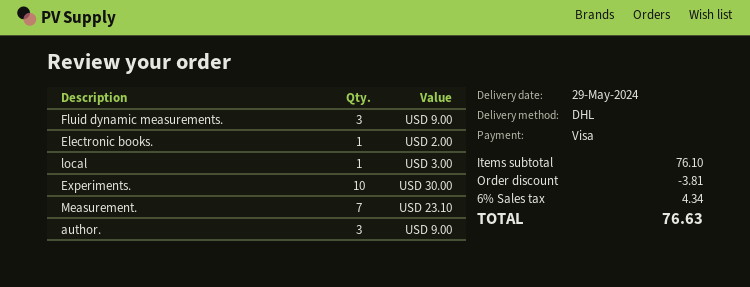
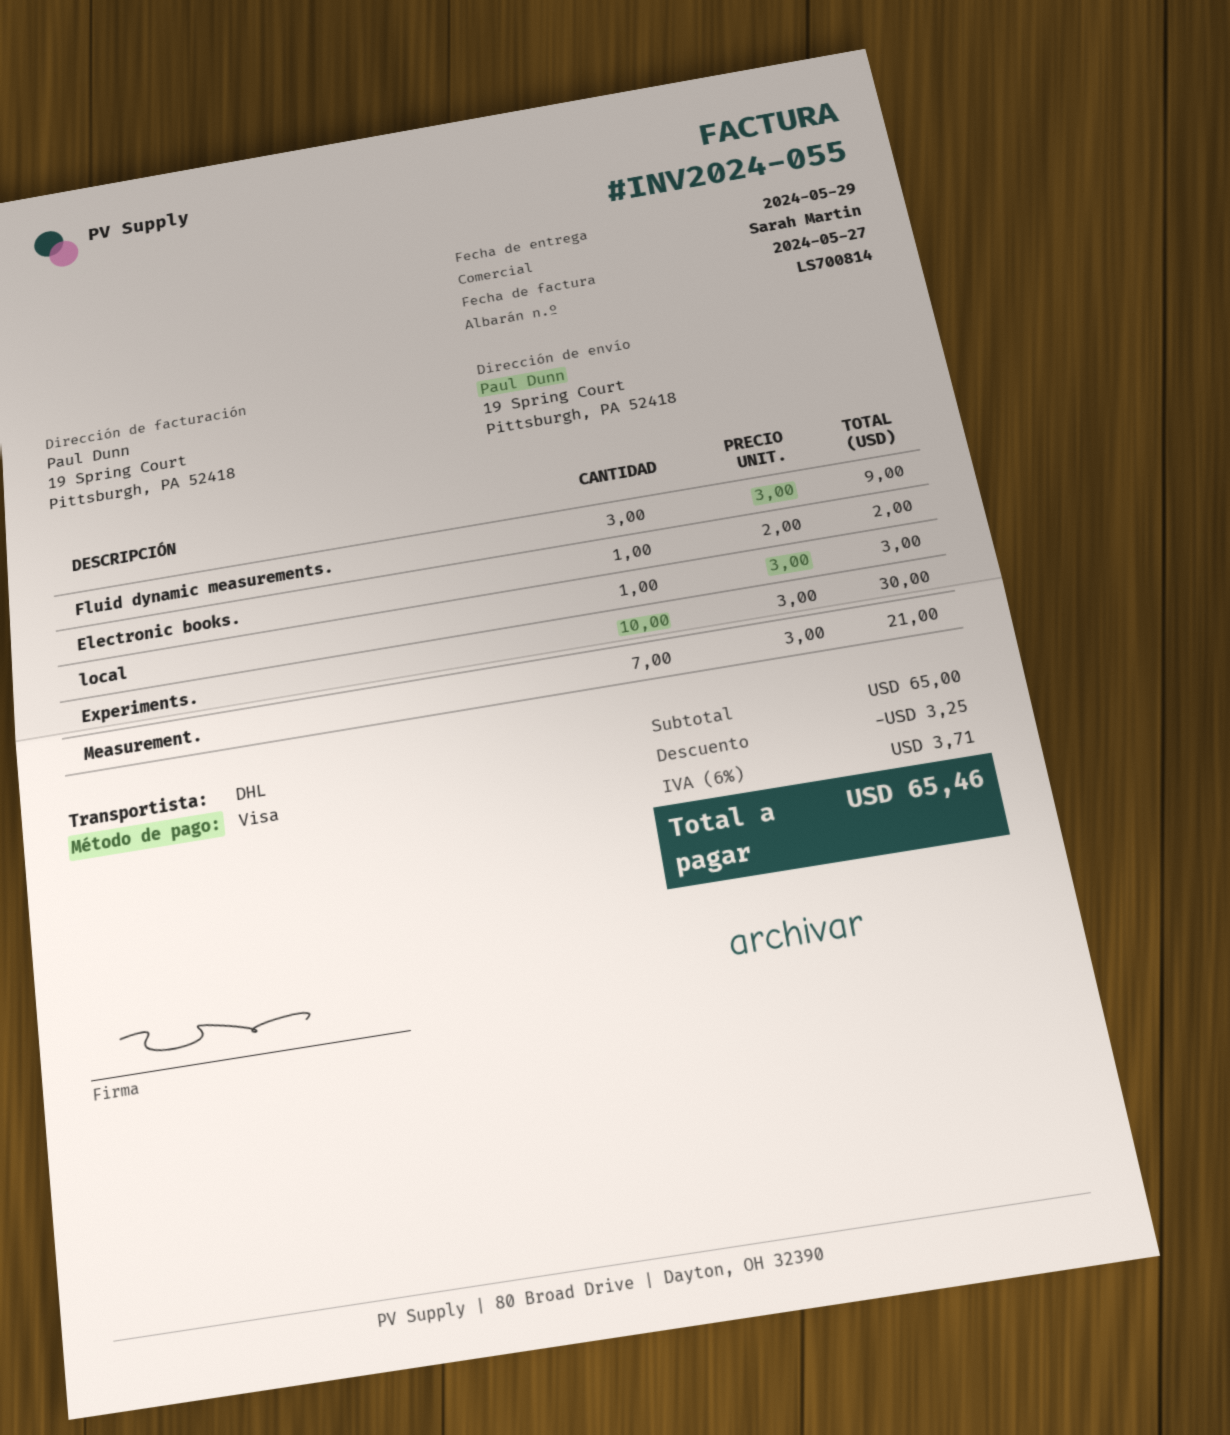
Measurement.: 7 for 23.10 -> 7 for 21.00
author.: 3 for 9.00 -> none
subtotal: 76.10 -> 65.00
discount: 3.81 -> 3.25
tax: 6% = 4.34 -> 6% = 3.71
total: 76.63 -> 65.46

